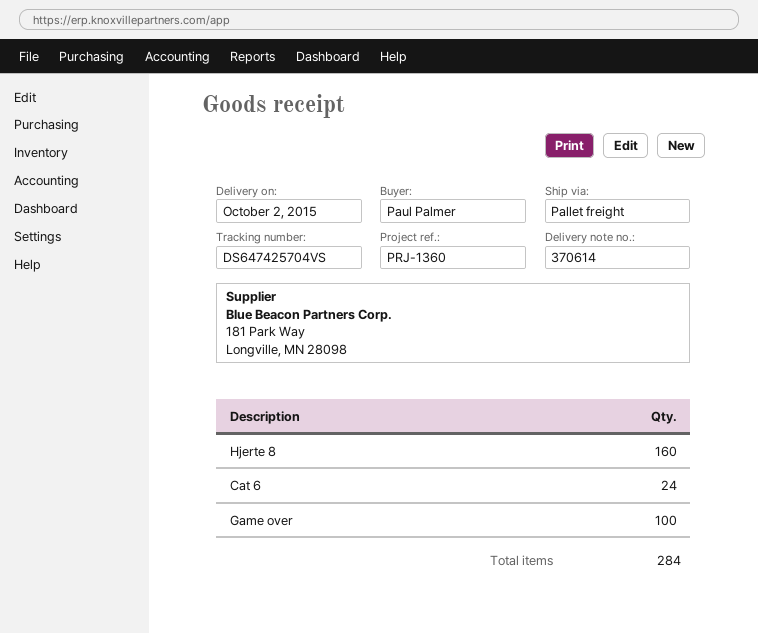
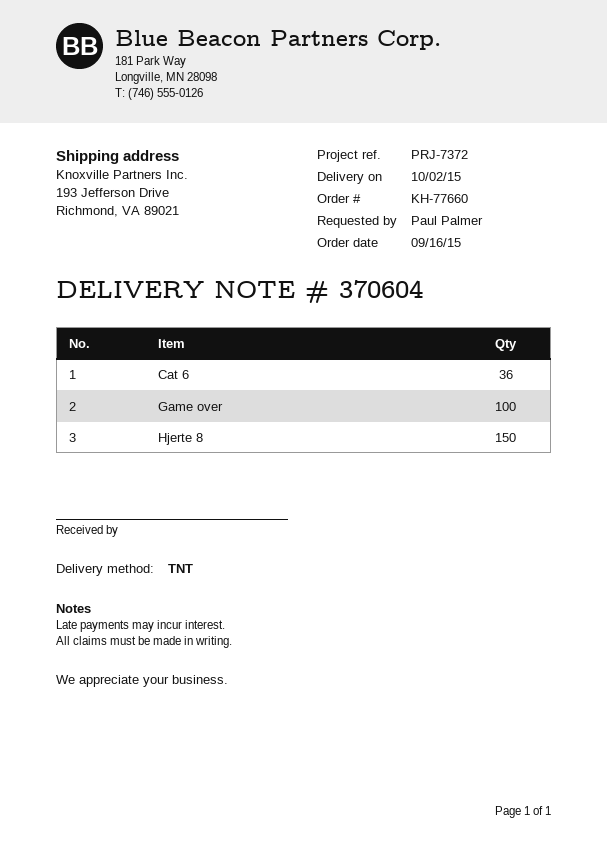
delivery note number: 370614 -> 370604
reference: PRJ-1360 -> PRJ-7372
shipping method: pallet freight -> TNT
Hjerte 8: 160 -> 150
Cat 6: 24 -> 36

